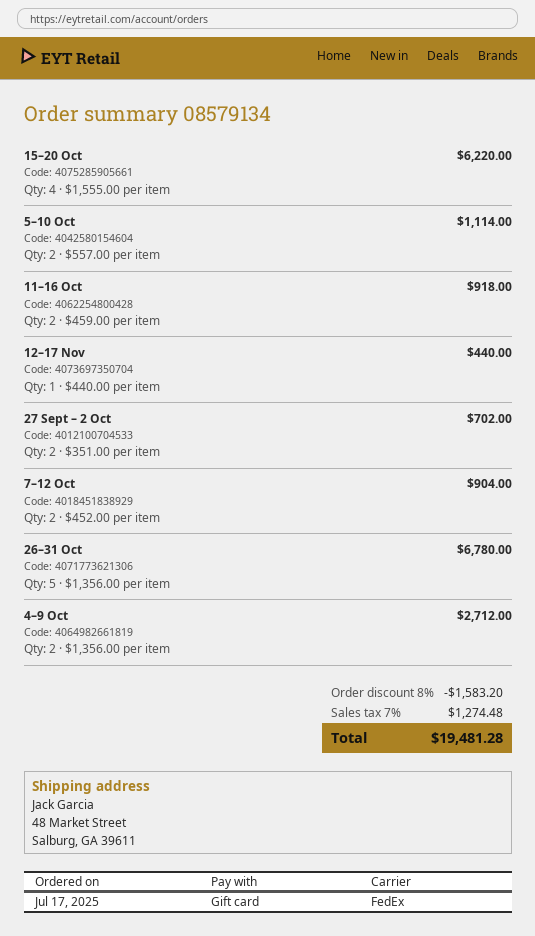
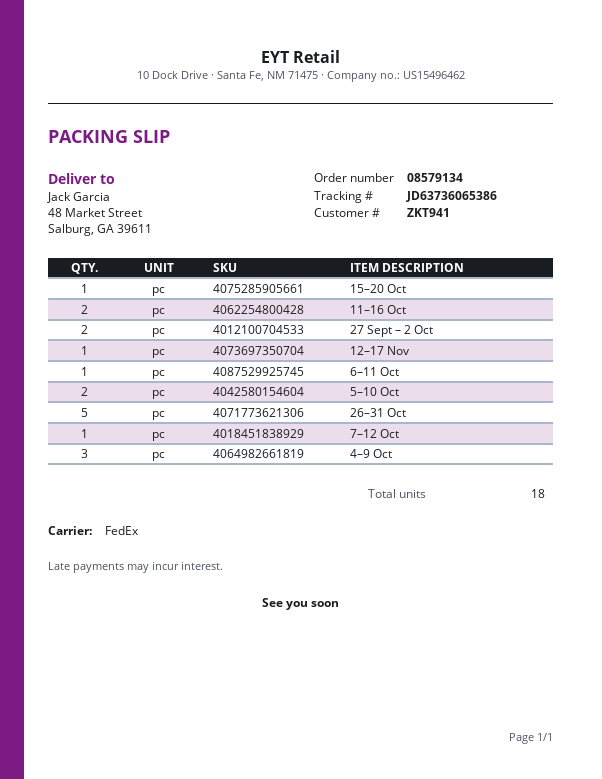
15–20 Oct: 4 -> 1
7–12 Oct: 2 -> 1
4–9 Oct: 2 -> 3
6–11 Oct: none -> 1

